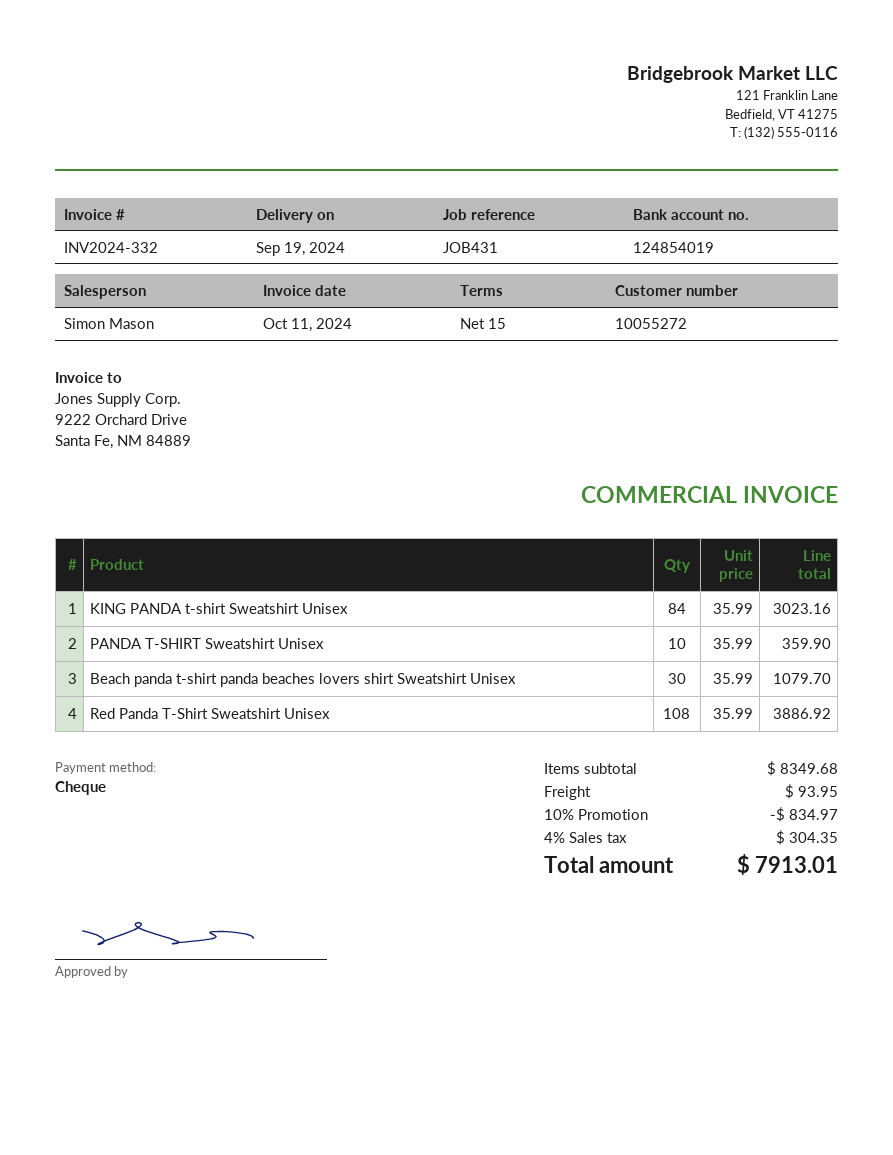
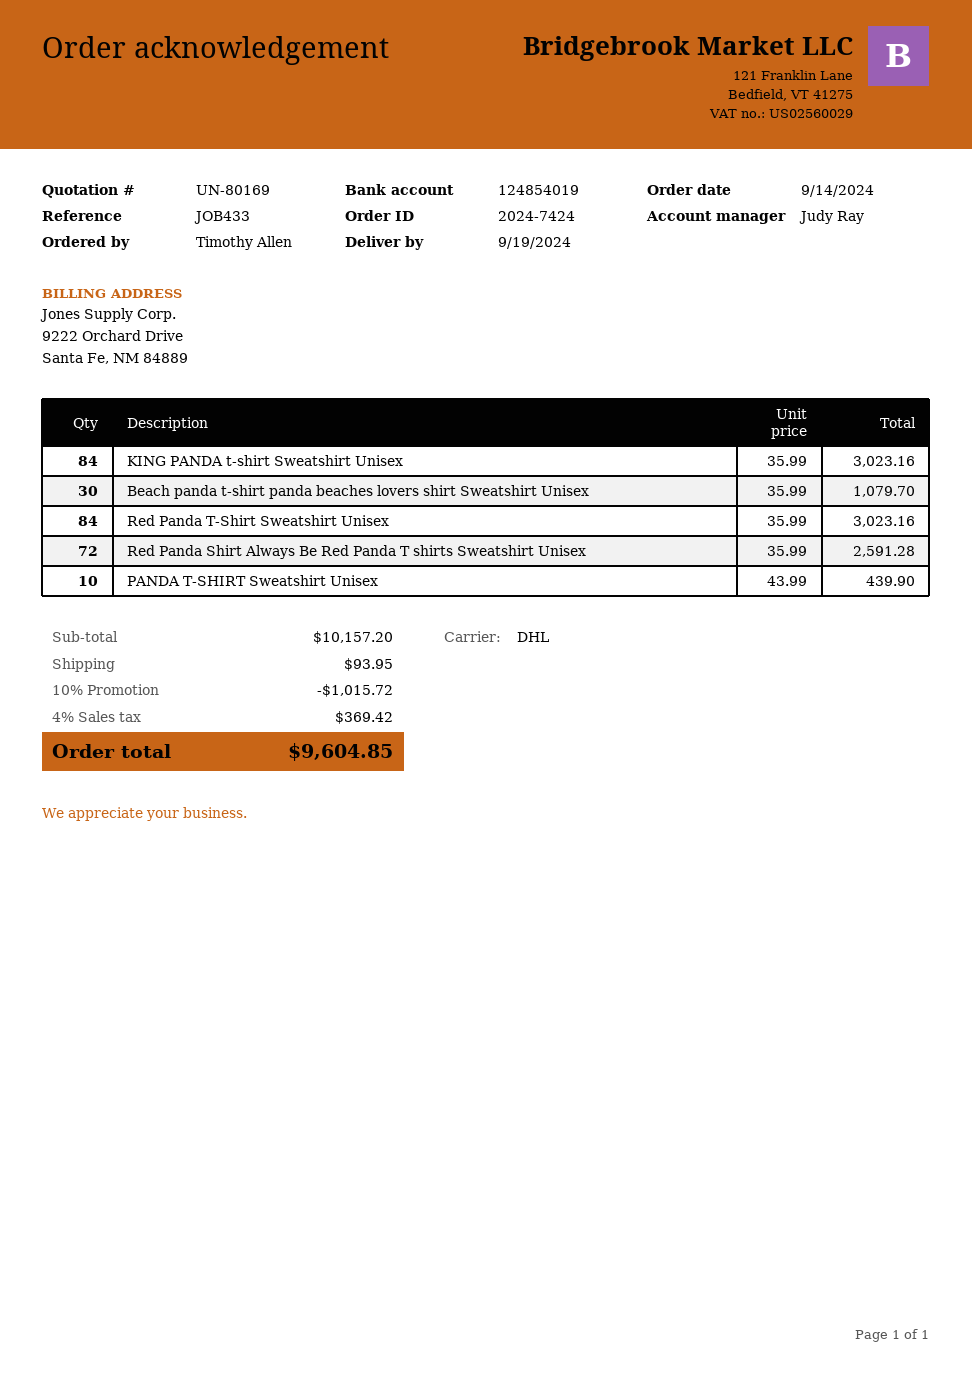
reference: JOB431 -> JOB433
sales rep: Simon Mason -> Judy Ray
PANDA T-SHIRT Sweatshirt Unisex: 10 x 35.99 = 359.90 -> 10 x 43.99 = 439.90
Red Panda T-Shirt Sweatshirt Unisex: 108 x 35.99 = 3886.92 -> 84 x 35.99 = 3023.16
Red Panda Shirt Always Be Red Panda T shirts Sweatshirt Unisex: none -> 72 x 35.99 = 2591.28
subtotal: 8349.68 -> 10157.20
discount: 10% = 834.97 -> 10% = 1015.72
tax: 4% = 304.35 -> 4% = 369.42
total: 7913.01 -> 9604.85

